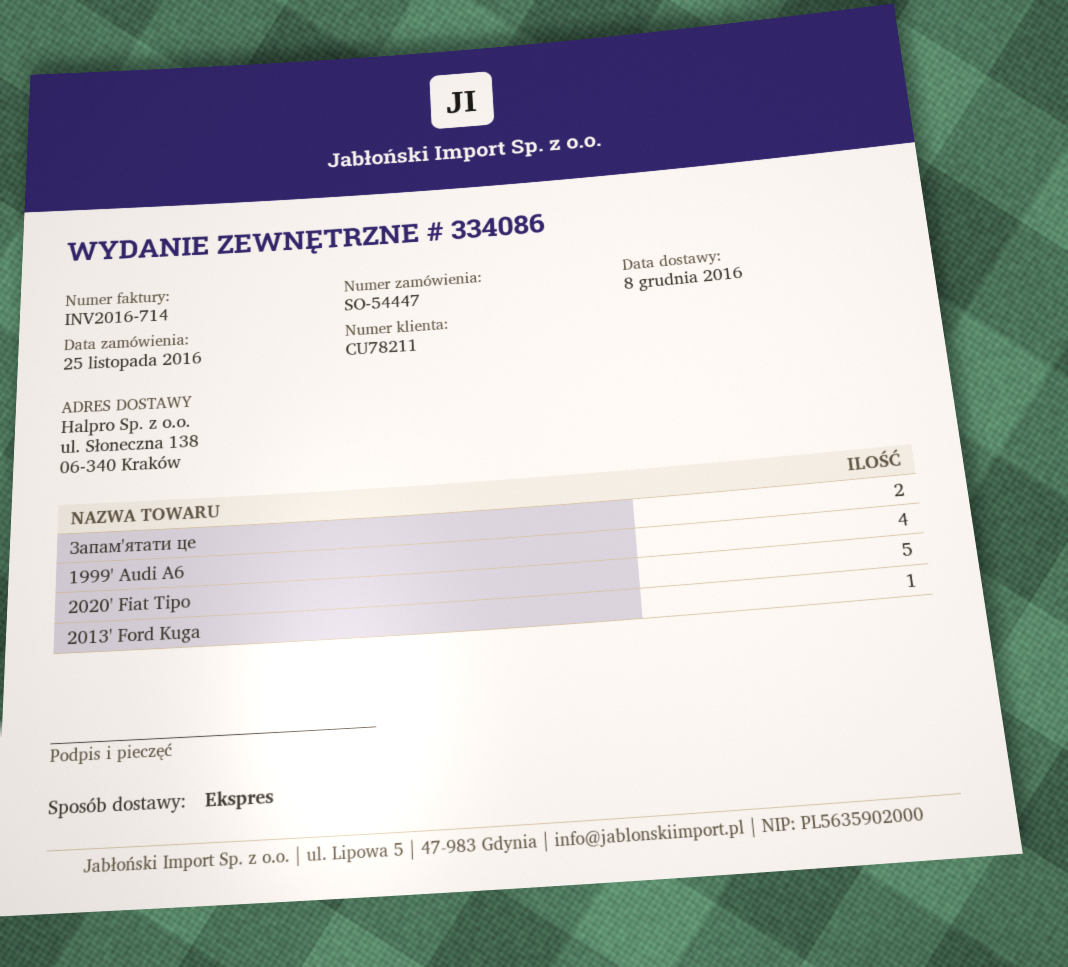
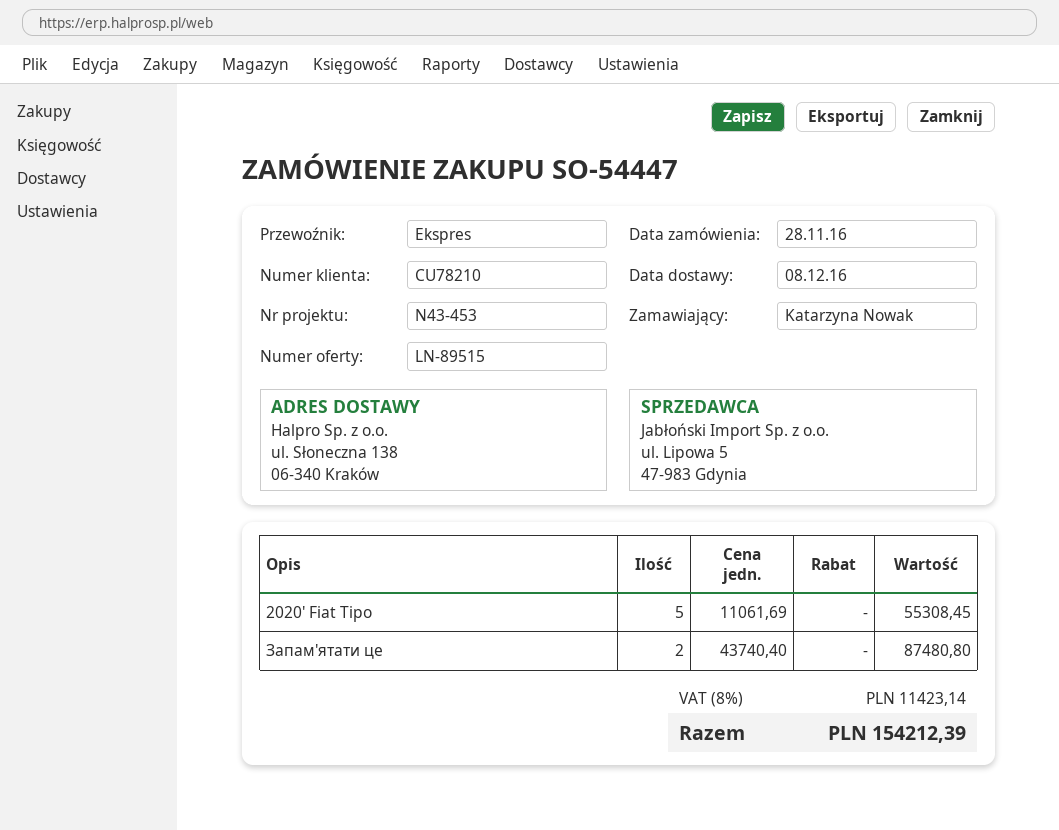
order date: 2016-11-25 -> 2016-11-28
customer number: CU78211 -> CU78210
1999' Audi A6: 4 -> none
2013' Ford Kuga: 1 -> none

